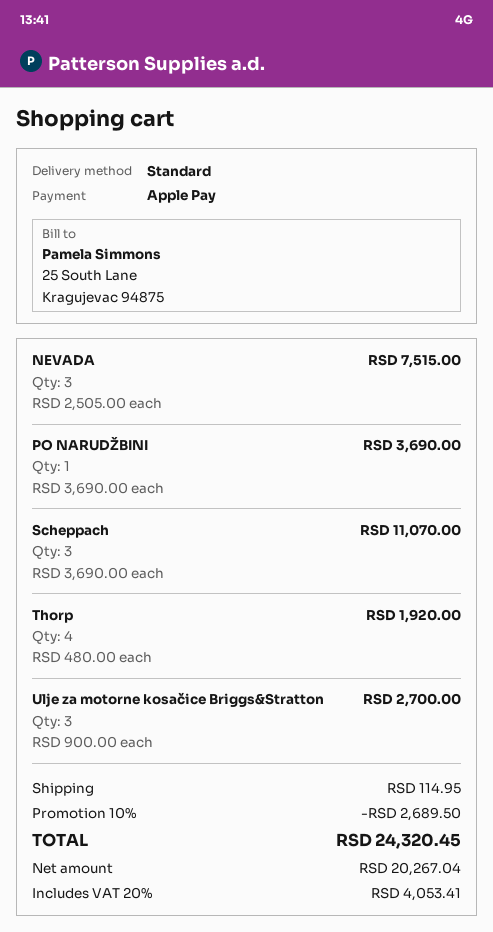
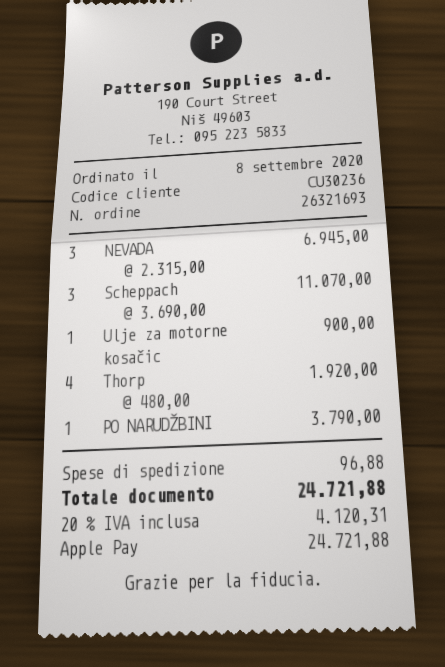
NEVADA: 3 x 2505.00 = 7515.00 -> 3 x 2315.00 = 6945.00
PO NARUDŽBINI: 1 x 3690.00 = 3690.00 -> 1 x 3790.00 = 3790.00
Ulje za motorne kosačice Briggs&Stratton: 3 x 900.00 = 2700.00 -> 1 x 900.00 = 900.00
discount: 10% = 2689.50 -> none
shipping: 114.95 -> 96.88
tax: 20% = 4053.41 -> 20% = 4120.31
total: 24320.45 -> 24721.88

